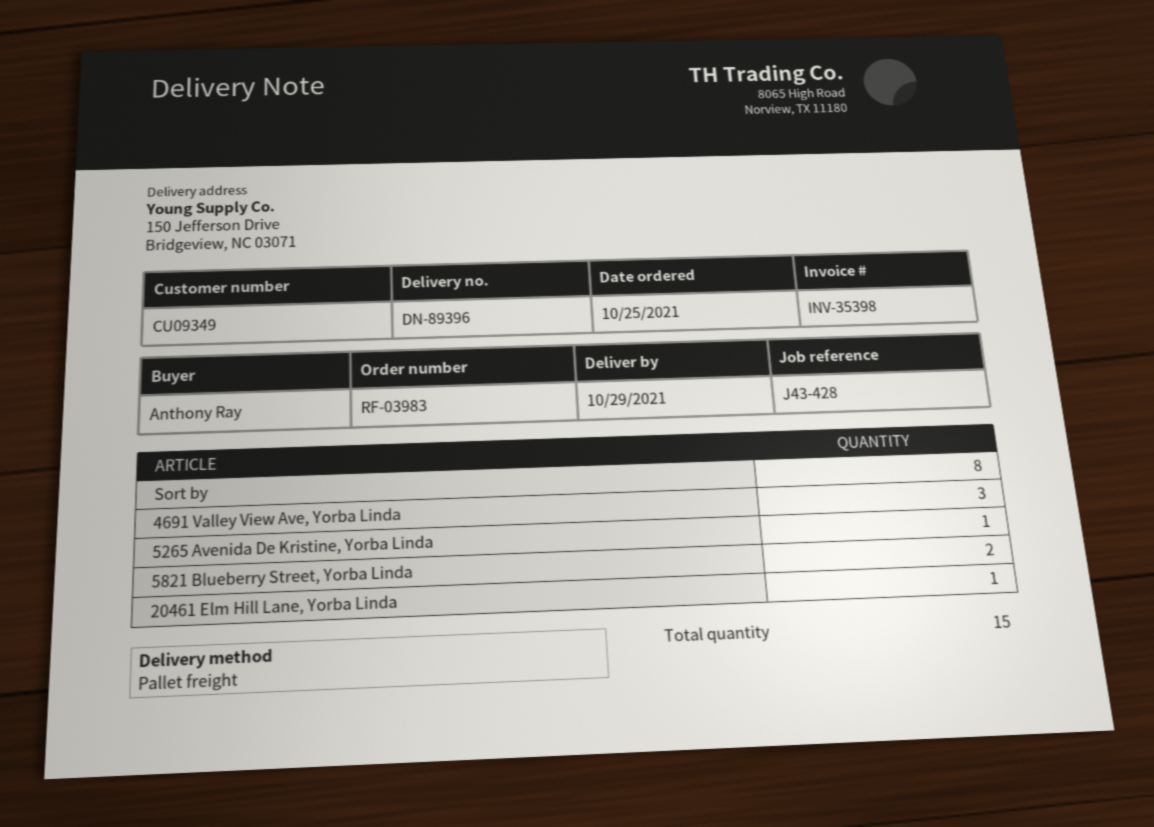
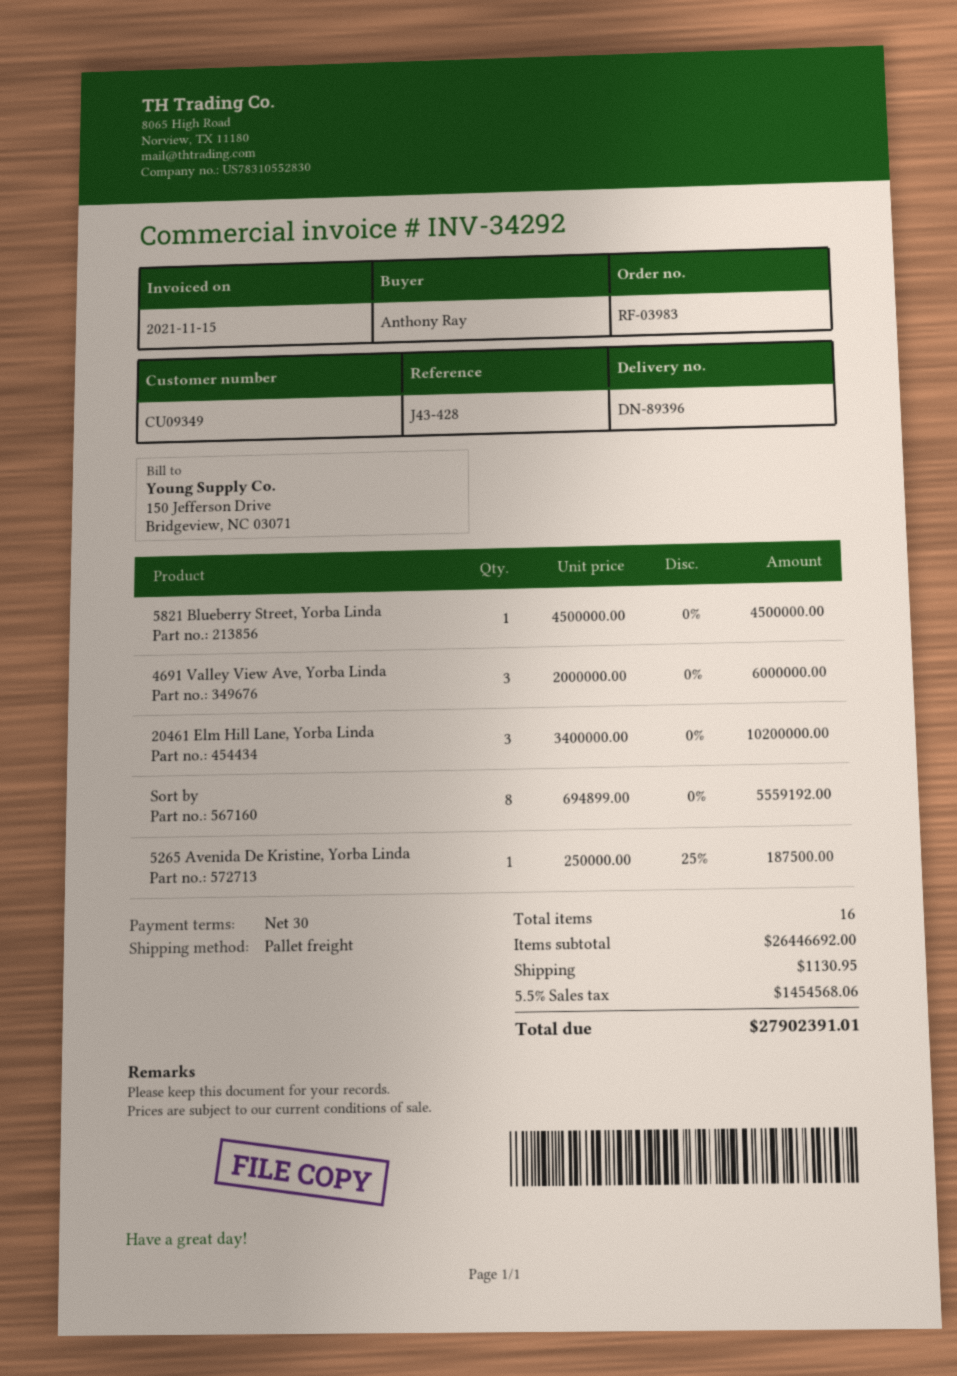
invoice number: INV-35398 -> INV-34292
5821 Blueberry Street, Yorba Linda: 2 -> 1
20461 Elm Hill Lane, Yorba Linda: 1 -> 3
total quantity: 15 -> 16

